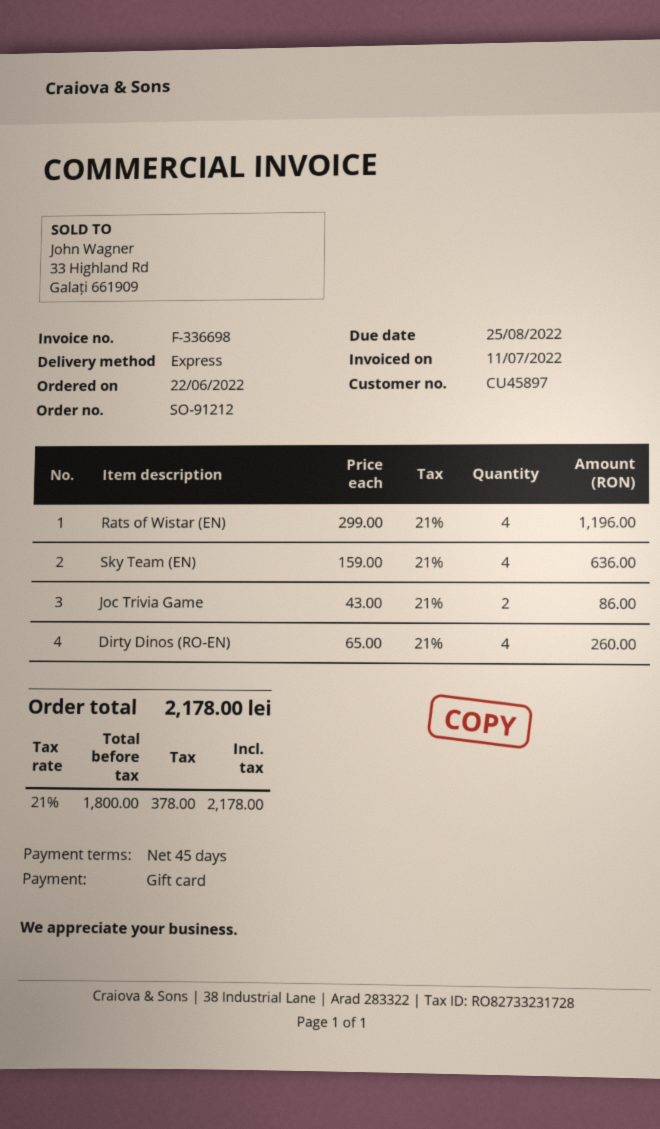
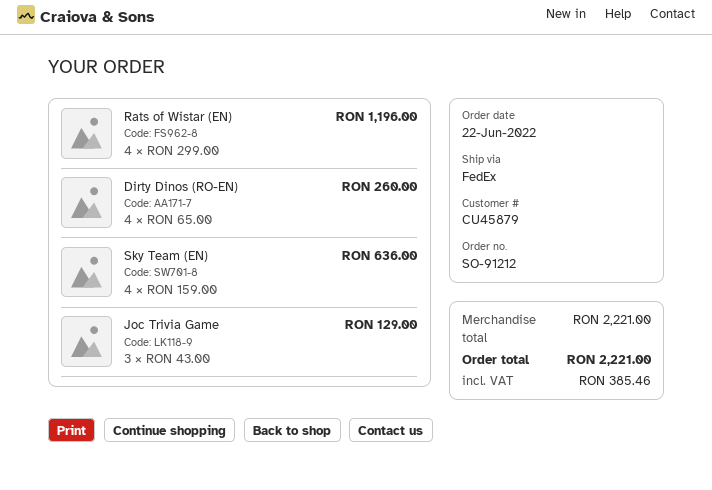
customer number: CU45897 -> CU45879
shipping method: express -> FedEx
Joc Trivia Game: 2 x 43.00 = 86.00 -> 3 x 43.00 = 129.00
tax: 378.00 -> 385.46
total: 2178.00 -> 2221.00

